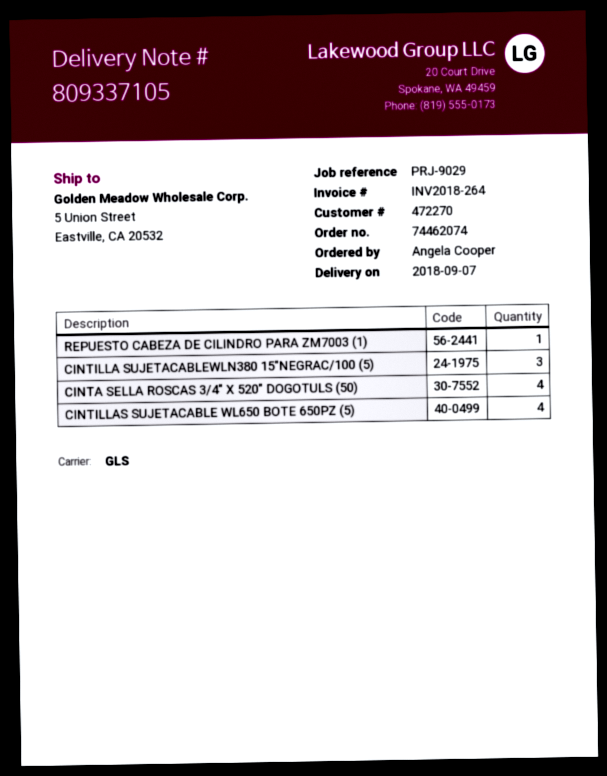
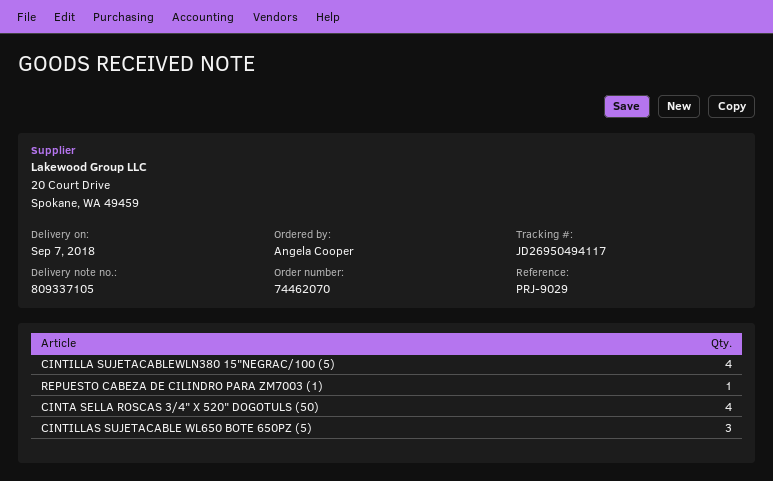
order number: 74462074 -> 74462070
CINTILLA SUJETACABLEWLN380 15"NEGRAC/100 (5): 3 -> 4
CINTILLAS SUJETACABLE WL650 BOTE 650PZ (5): 4 -> 3

